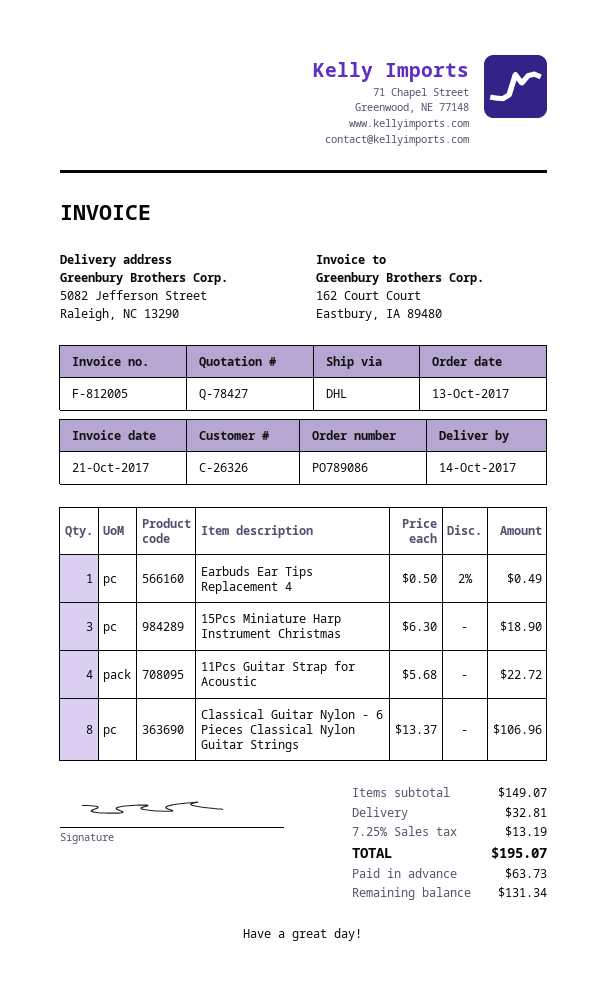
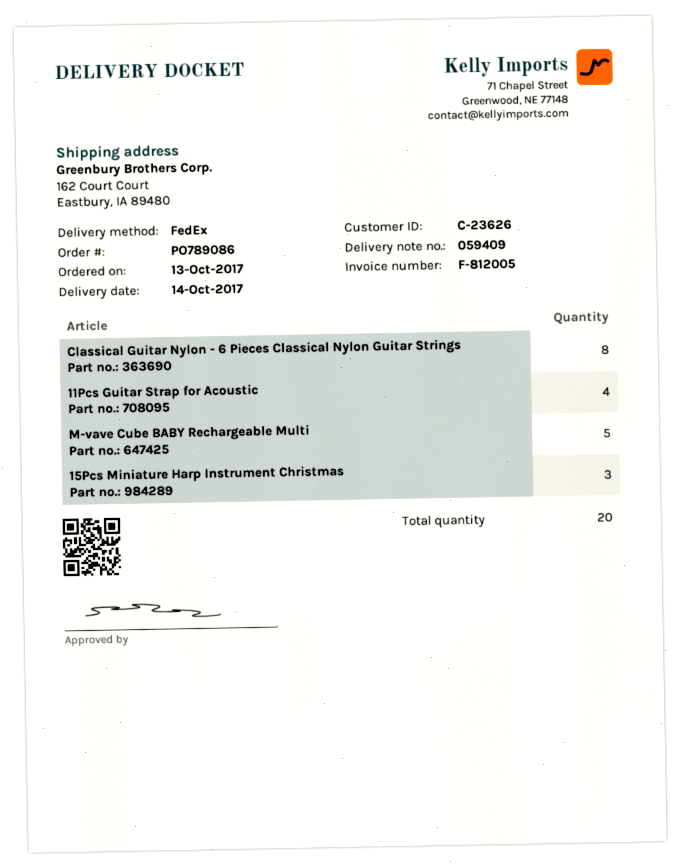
customer number: C-26326 -> C-23626
shipping method: DHL -> FedEx
ship to: 5082 Jefferson Street, Raleigh, NC 13290 -> 162 Court Court, Eastbury, IA 89480
Earbuds Ear Tips Replacement 4: 1 -> none
M-vave Cube BABY Rechargeable Multi: none -> 5

